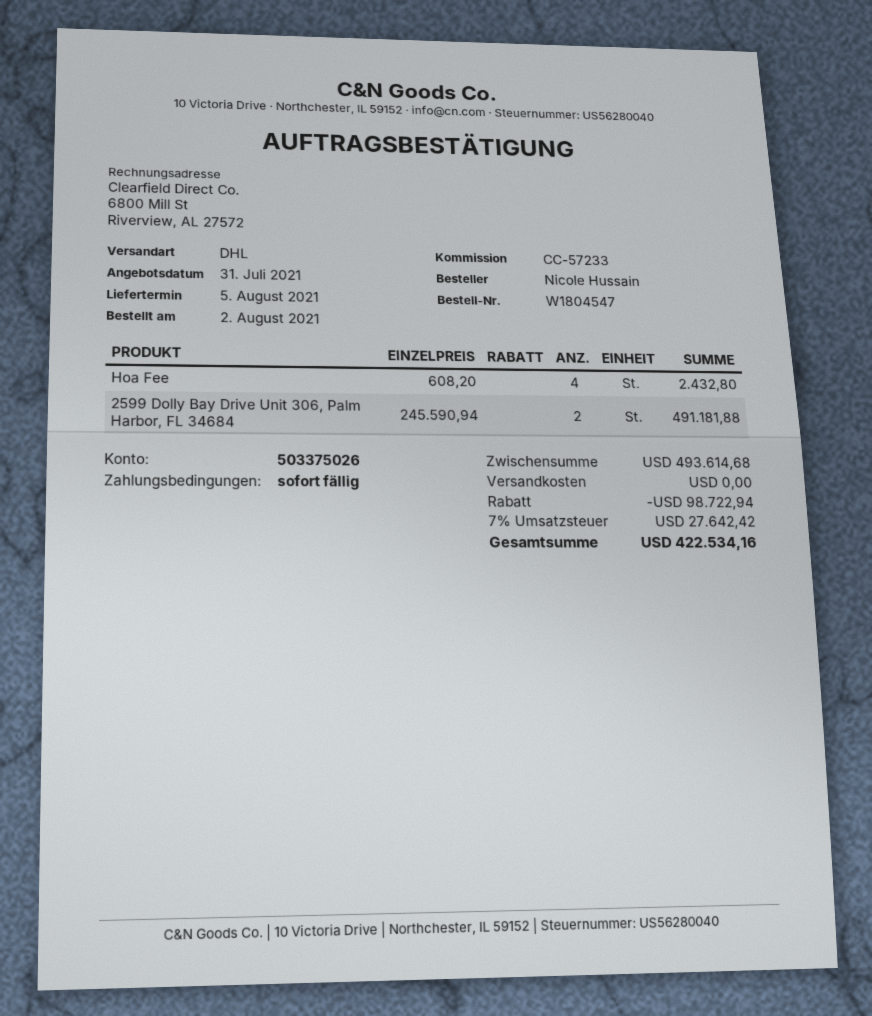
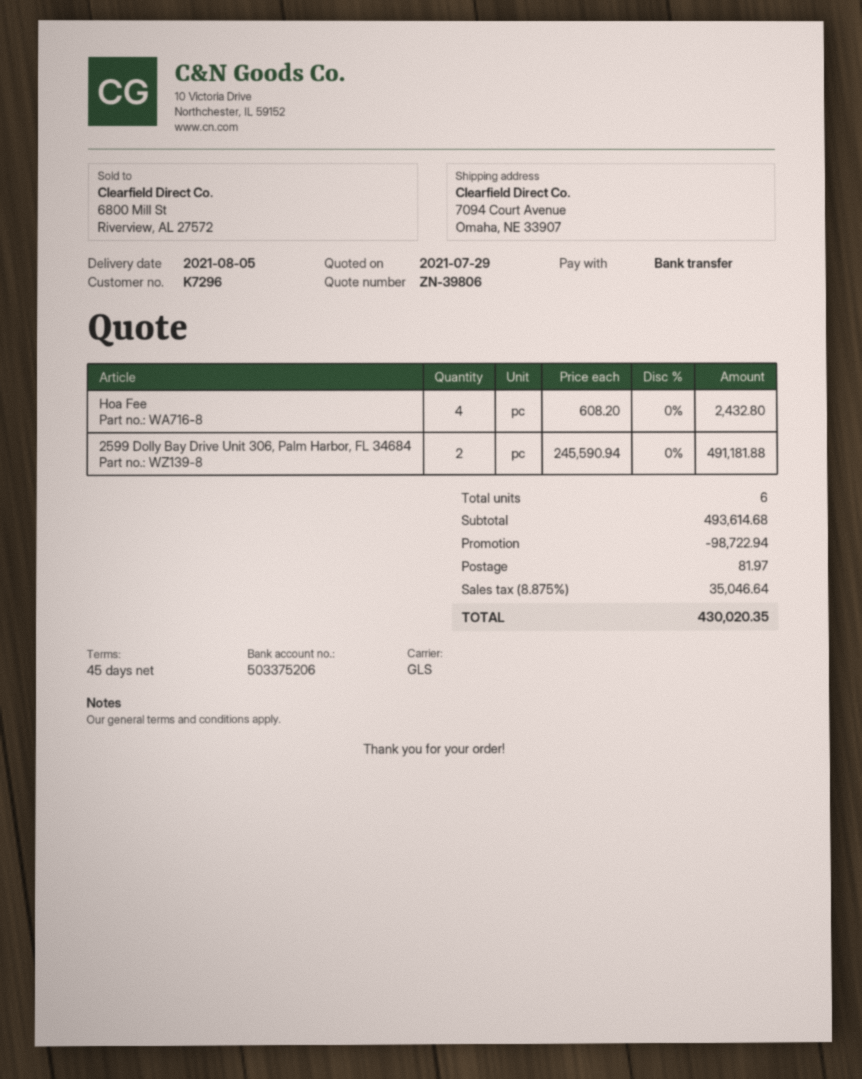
quote date: 2021-07-31 -> 2021-07-29
payment terms: on receipt -> 45 days
bank account: 503375026 -> 503375206
shipping method: DHL -> GLS
shipping: 0.00 -> 81.97
tax: 7% = 27642.42 -> 8.875% = 35046.64
total: 422534.16 -> 430020.35

